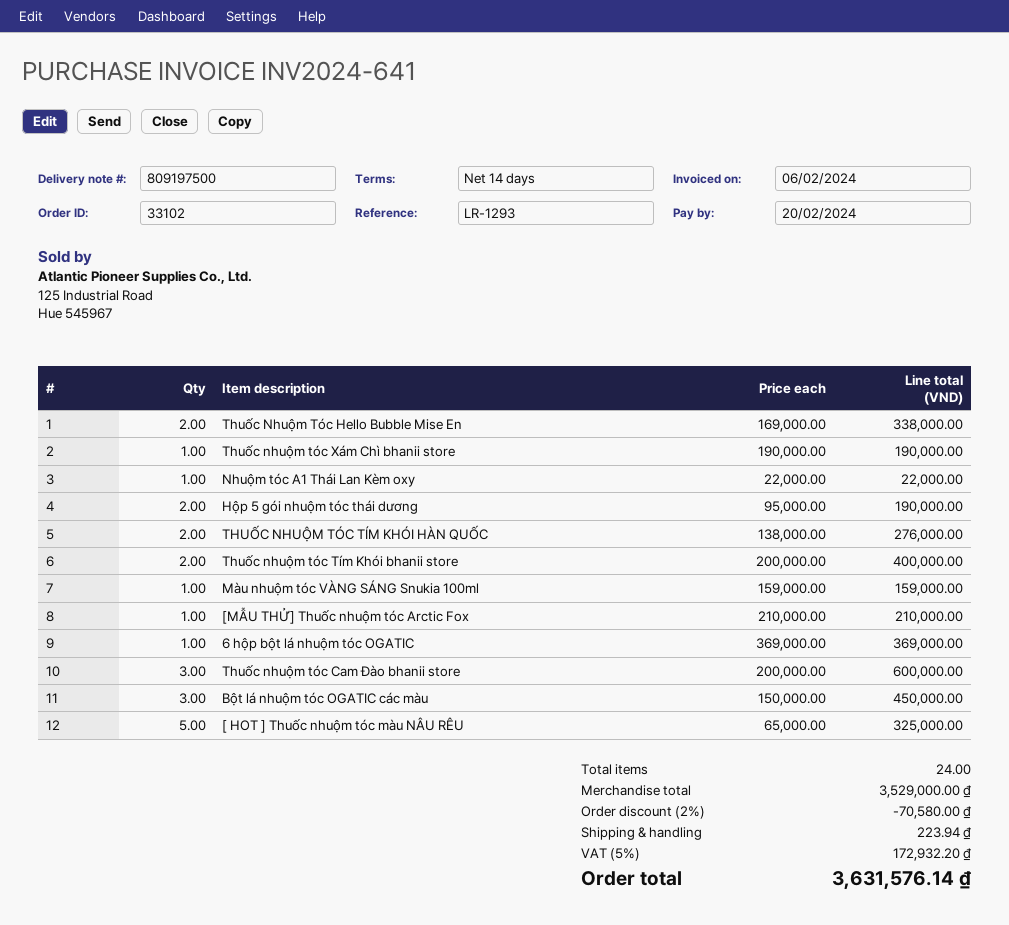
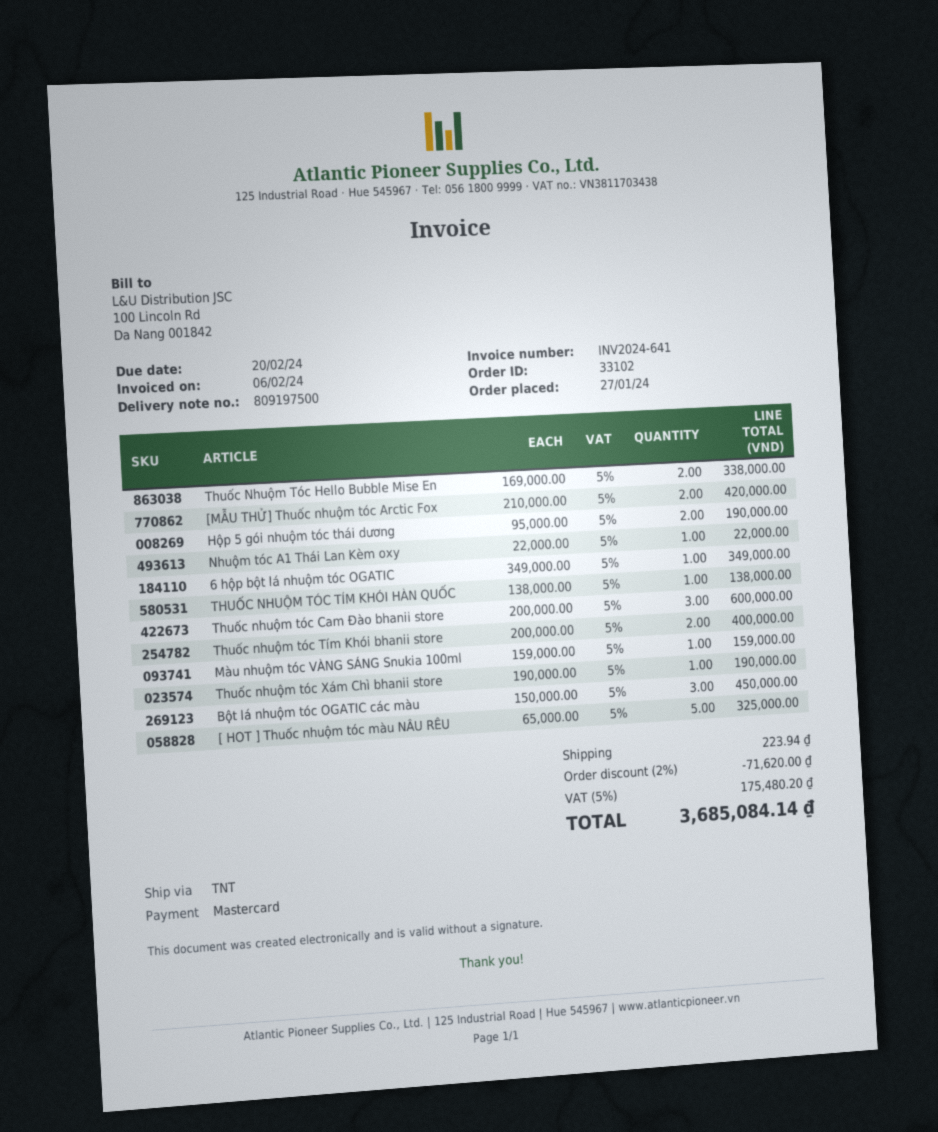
THUỐC NHUỘM TÓC TÍM KHÓI HÀN QUỐC: 2 x 138000.00 = 276000.00 -> 1 x 138000.00 = 138000.00
[MẪU THỬ] Thuốc nhuộm tóc Arctic Fox: 1 x 210000.00 = 210000.00 -> 2 x 210000.00 = 420000.00
6 hộp bột lá nhuộm tóc OGATIC: 1 x 369000.00 = 369000.00 -> 1 x 349000.00 = 349000.00
discount: 2% = 70580.00 -> 2% = 71620.00
tax: 5% = 172932.20 -> 5% = 175480.20
total: 3631576.14 -> 3685084.14

